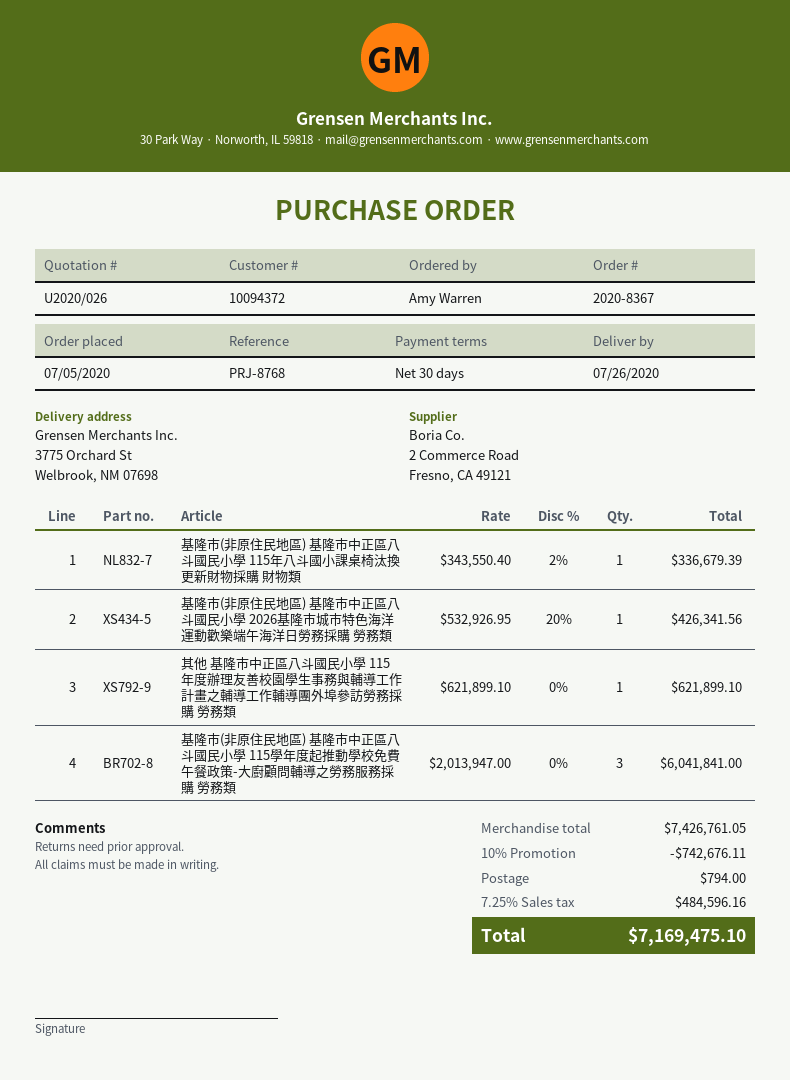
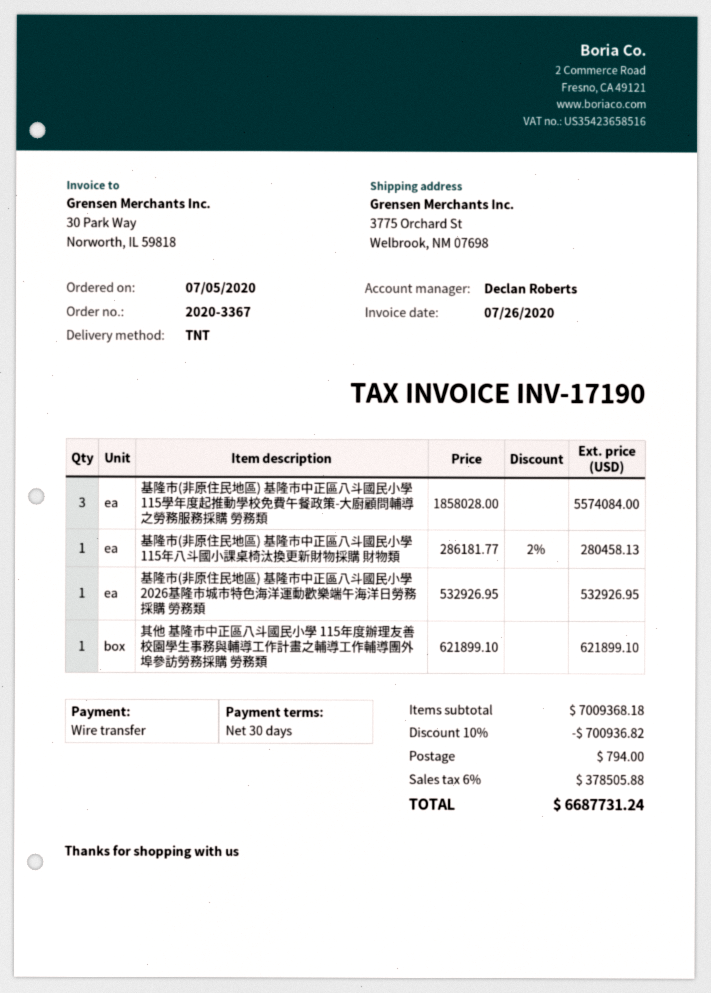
order number: 2020-8367 -> 2020-3367
基隆市(非原住民地區) 基隆市中正區八斗國民小學 115年八斗國小課桌椅汰換更新財物採購 財物類: 1 x 343550.40 - 2% = 336679.39 -> 1 x 286181.77 - 2% = 280458.13
基隆市(非原住民地區) 基隆市中正區八斗國民小學 2026基隆市城市特色海洋運動歡樂端午海洋日勞務採購 勞務類: 1 x 532926.95 - 20% = 426341.56 -> 1 x 532926.95 = 532926.95
基隆市(非原住民地區) 基隆市中正區八斗國民小學 115學年度起推動學校免費午餐政策-大廚顧問輔導之勞務服務採購 勞務類: 3 x 2013947.00 = 6041841.00 -> 3 x 1858028.00 = 5574084.00
subtotal: 7426761.05 -> 7009368.18
discount: 10% = 742676.11 -> 10% = 700936.82
tax: 7.25% = 484596.16 -> 6% = 378505.88
total: 7169475.10 -> 6687731.24

